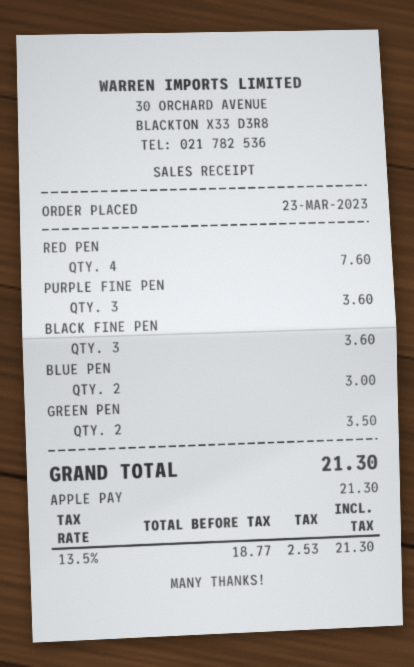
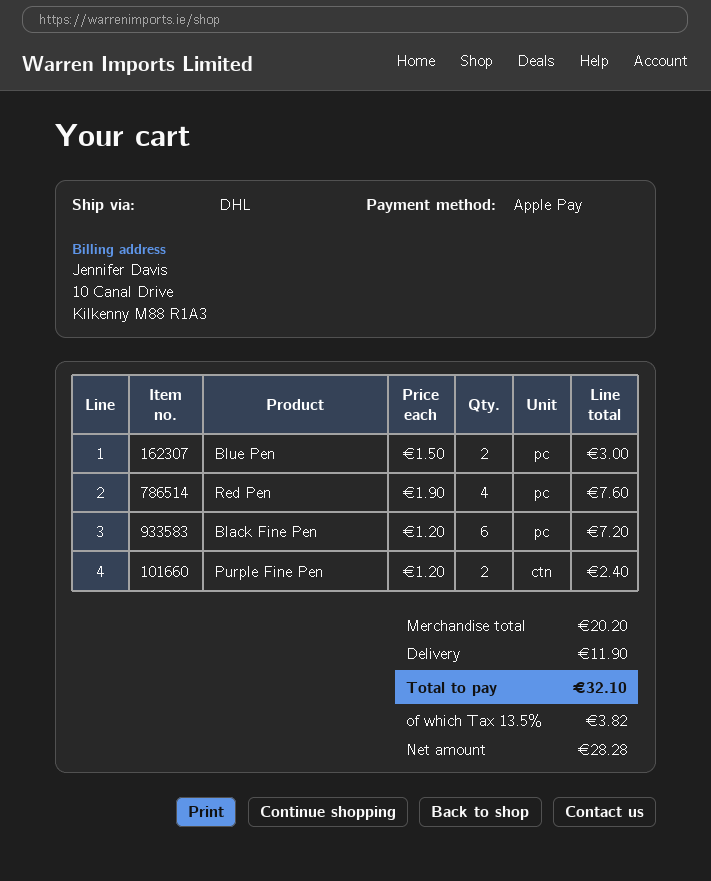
PURPLE FINE PEN: 3 for 3.60 -> 2 for 2.40
BLACK FINE PEN: 3 for 3.60 -> 6 for 7.20
GREEN PEN: 2 for 3.50 -> none
shipping: none -> 11.90
net: 18.77 -> 28.28
tax: 13.5% = 2.53 -> 13.5% = 3.82
total: 21.30 -> 32.10

